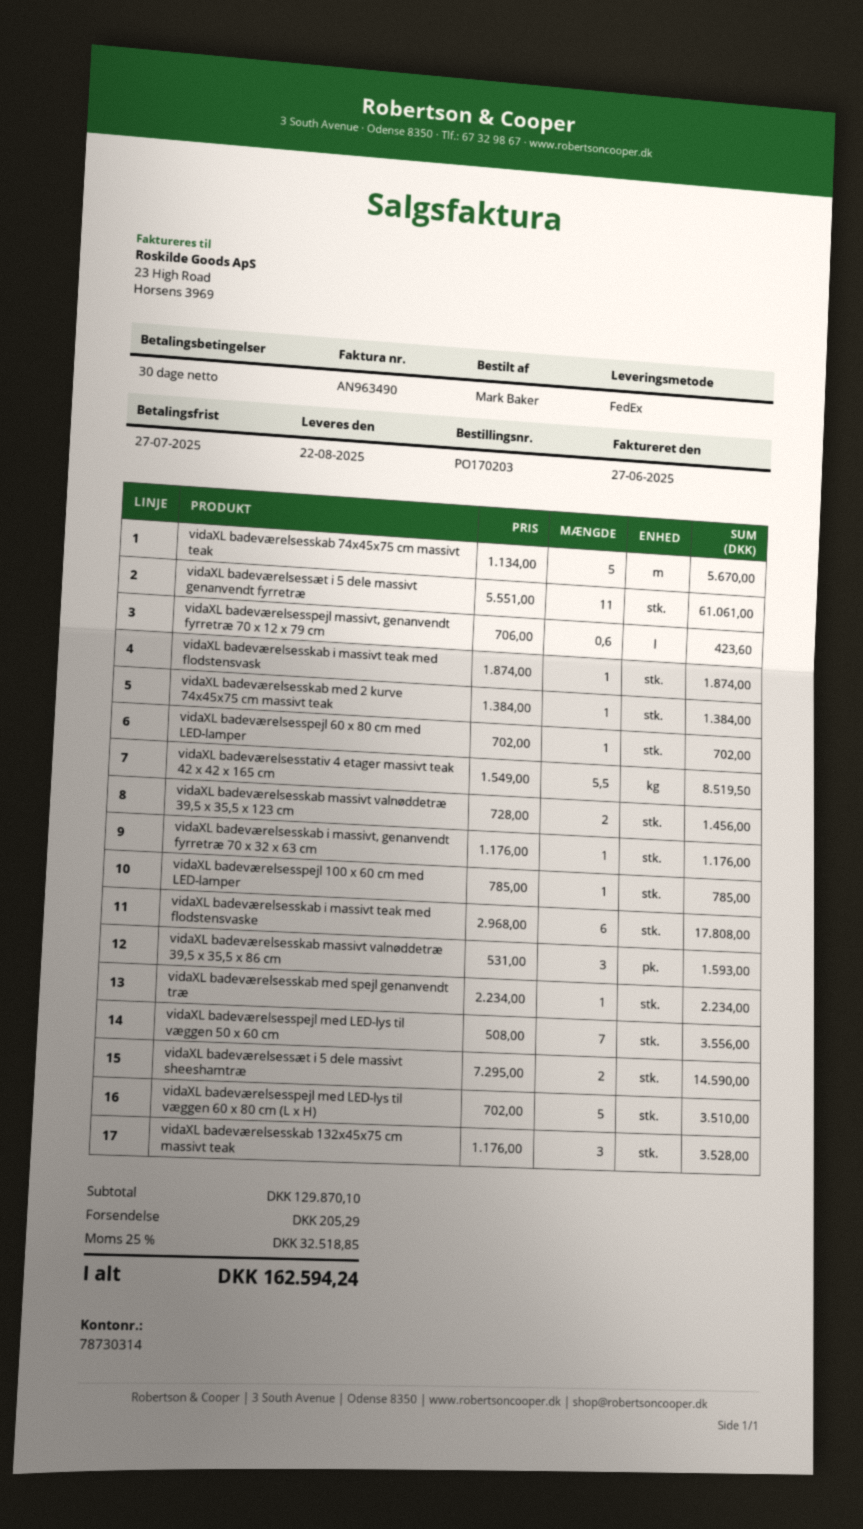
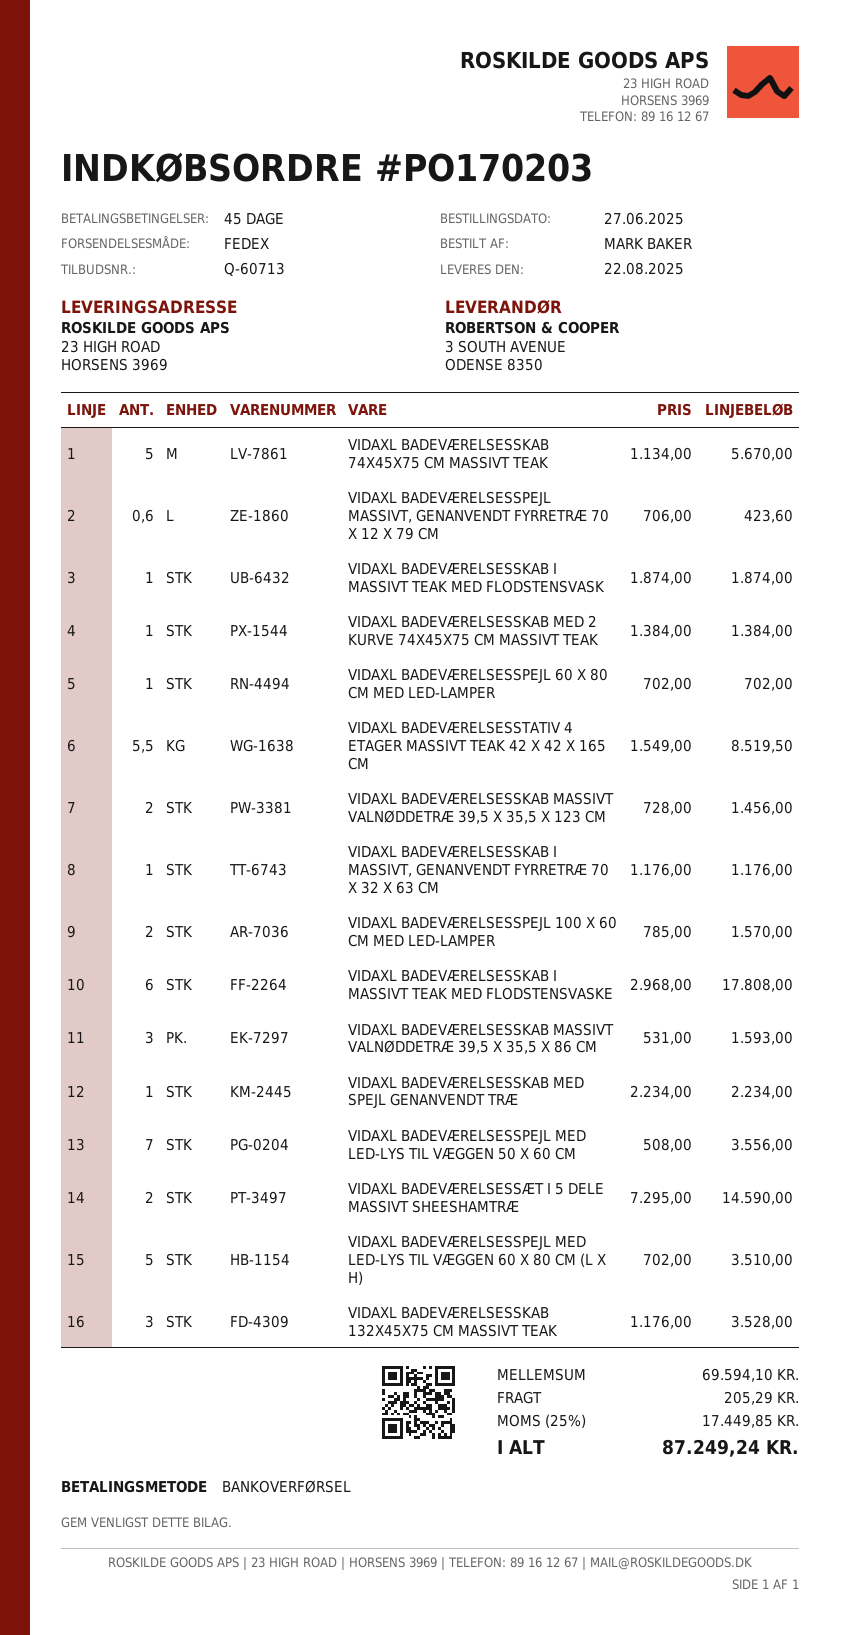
payment terms: 30 days -> 45 days
vidaXL badeværelsessæt i 5 dele massivt genanvendt fyrretræ: 11 x 5551.00 = 61061.00 -> none
vidaXL badeværelsesspejl 100 x 60 cm med LED-lamper: 1 x 785.00 = 785.00 -> 2 x 785.00 = 1570.00
subtotal: 129870.10 -> 69594.10
tax: 25% = 32518.85 -> 25% = 17449.85
total: 162594.24 -> 87249.24

